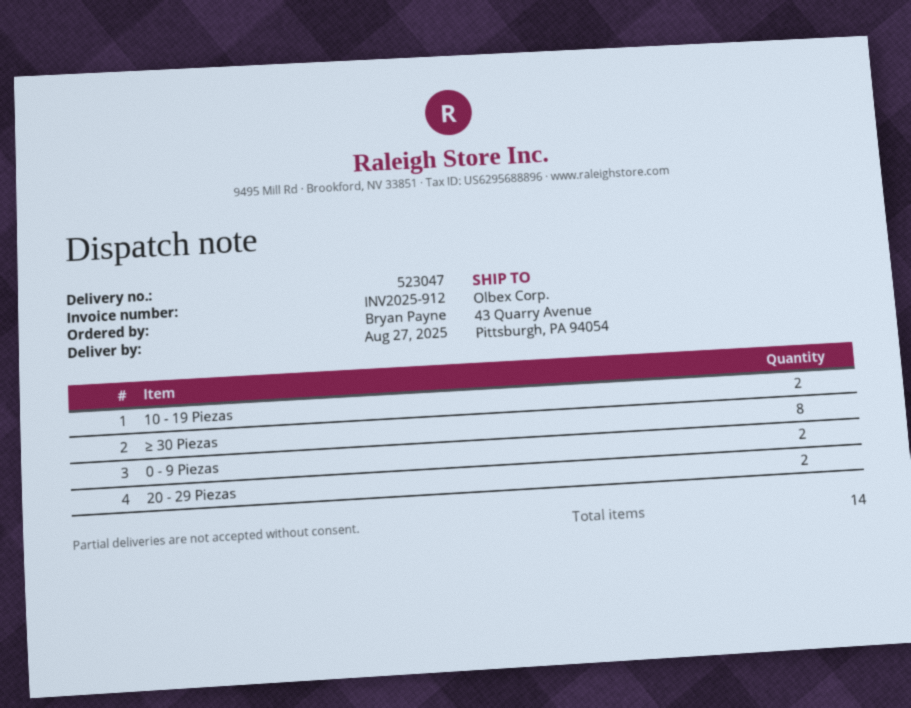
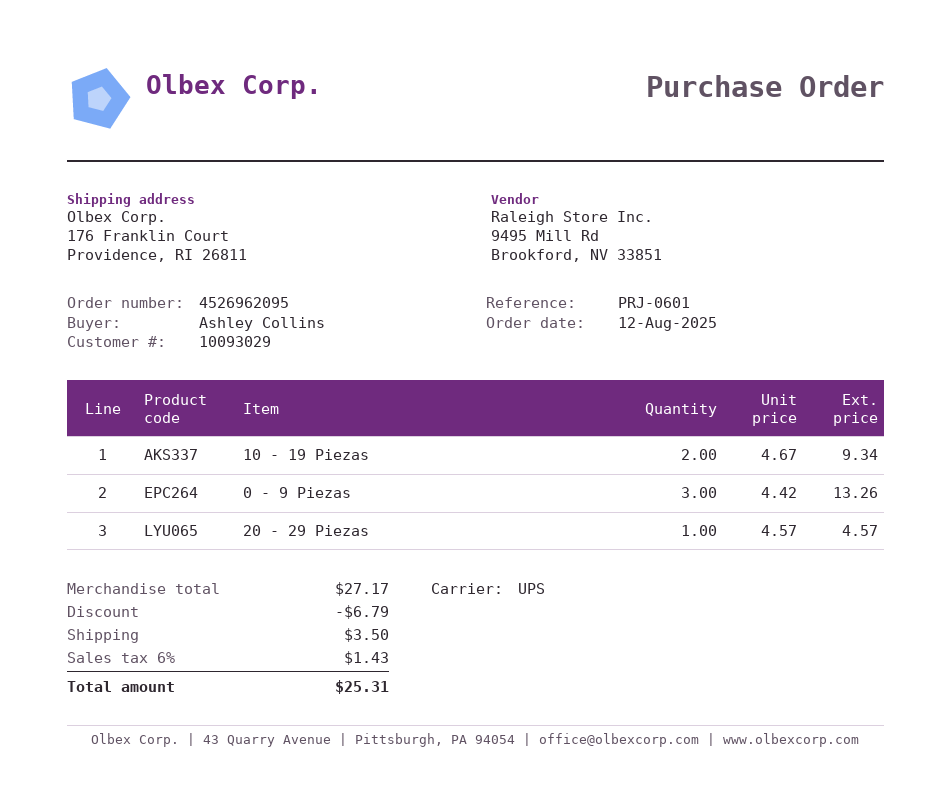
ordered by: Bryan Payne -> Ashley Collins
ship to: 43 Quarry Avenue, Pittsburgh, PA 94054 -> 176 Franklin Court, Providence, RI 26811
≥ 30 Piezas: 8 -> none
0 - 9 Piezas: 2 -> 3
20 - 29 Piezas: 2 -> 1

